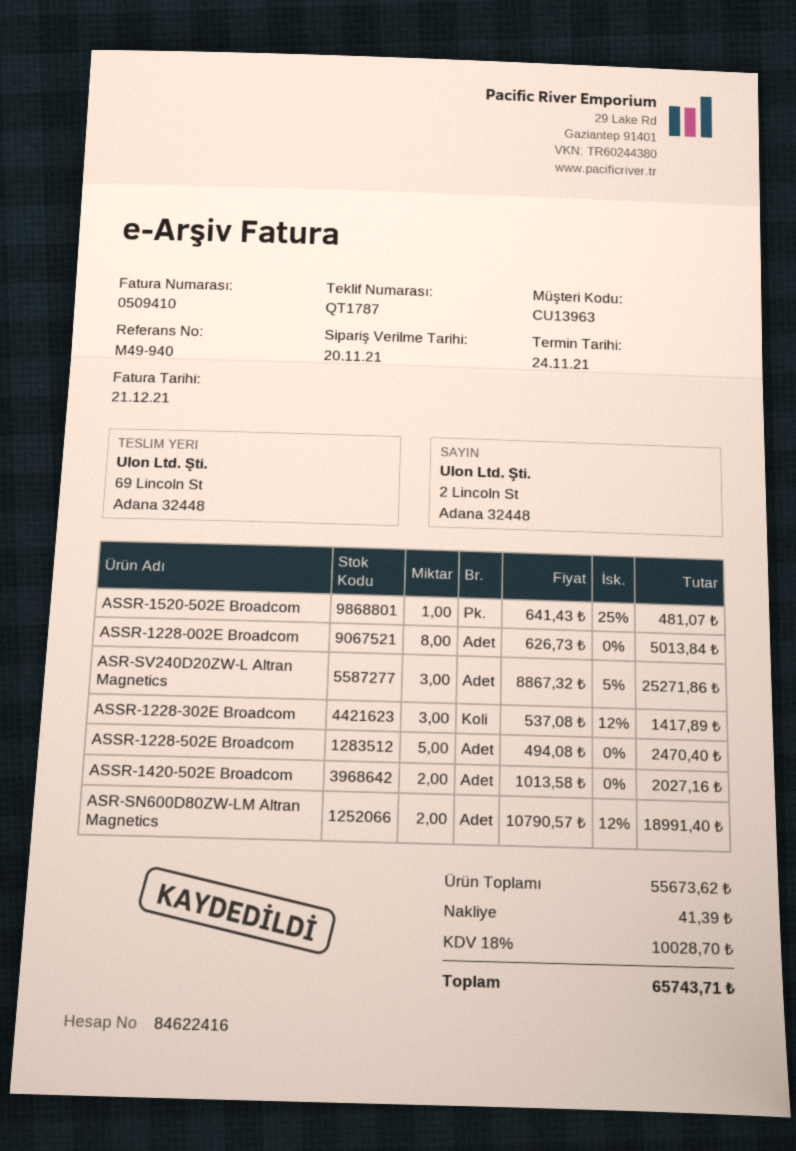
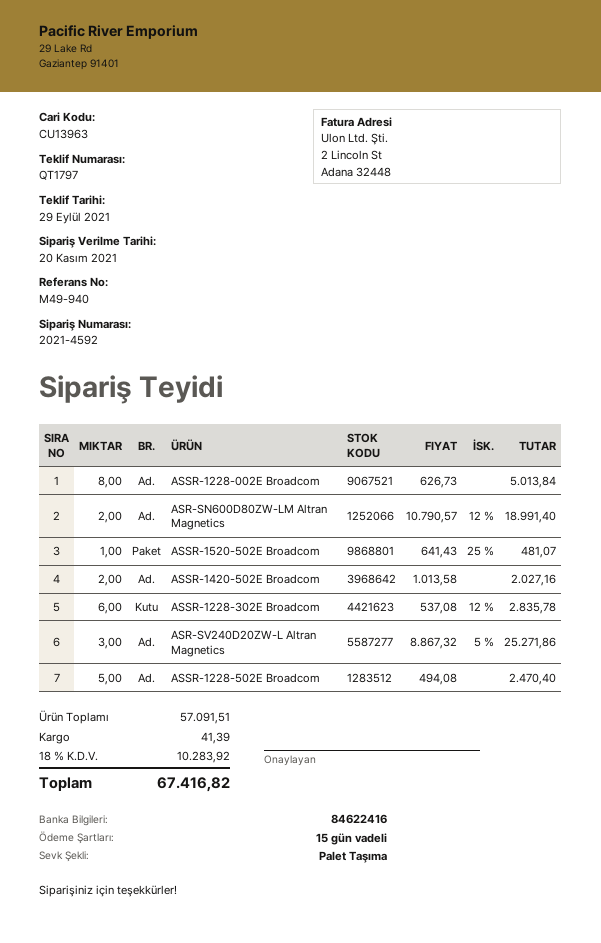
quote number: QT1787 -> QT1797
ASSR-1228-302E Broadcom: 3 x 537.08 - 12% = 1417.89 -> 6 x 537.08 - 12% = 2835.78
subtotal: 55673.62 -> 57091.51
tax: 18% = 10028.70 -> 18% = 10283.92
total: 65743.71 -> 67416.82

